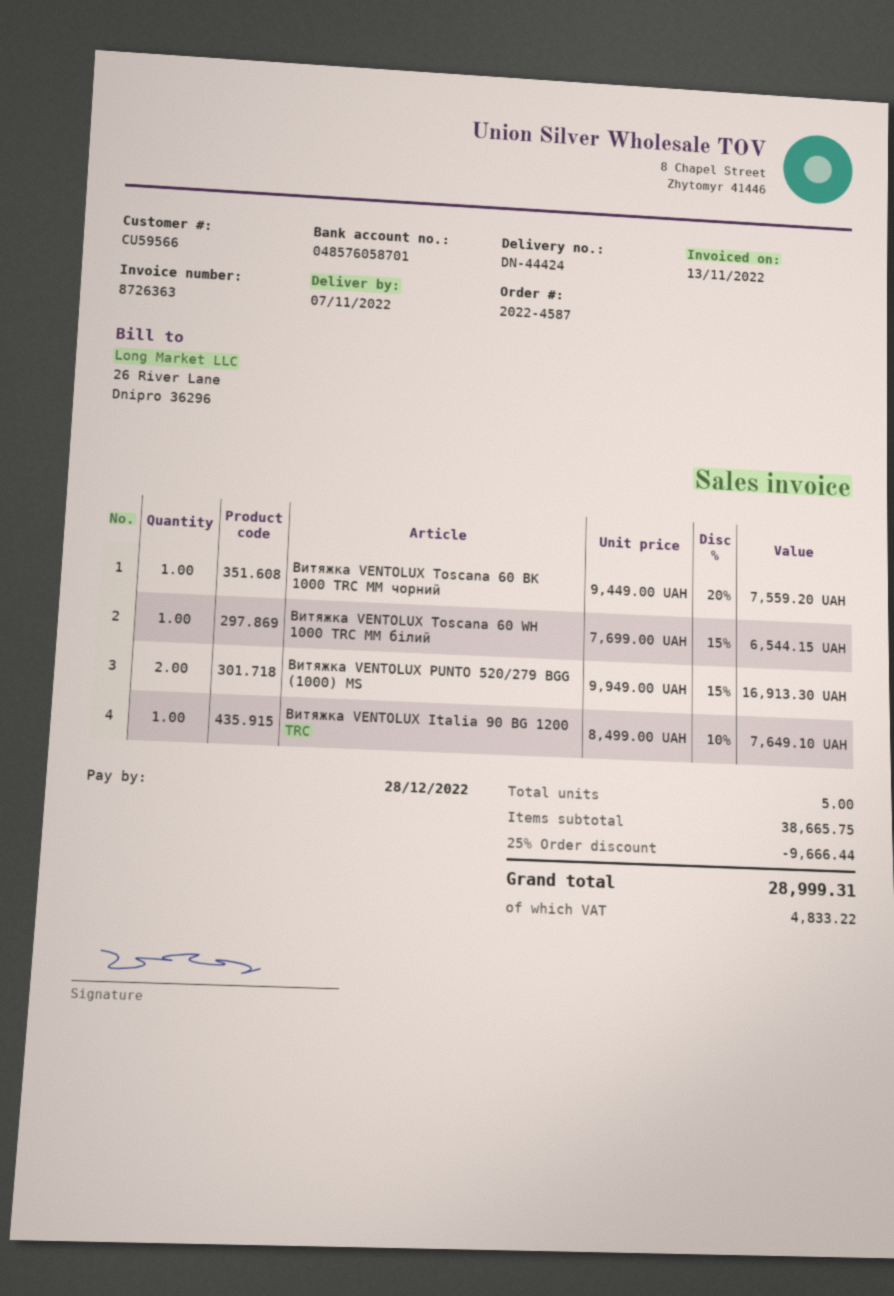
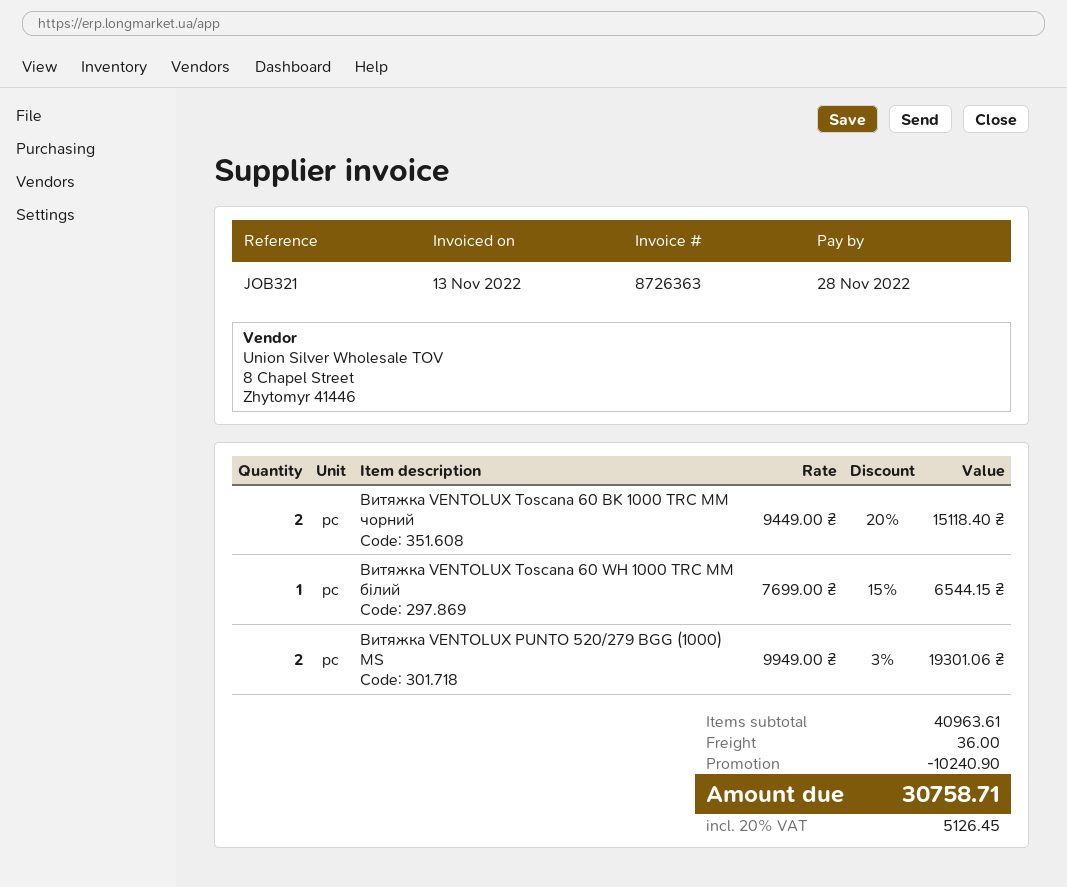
due date: 2022-12-28 -> 2022-11-28
Витяжка VENTOLUX Toscana 60 BK 1000 TRC MM чорний: 1 x 9449.00 - 20% = 7559.20 -> 2 x 9449.00 - 20% = 15118.40
Витяжка VENTOLUX PUNTO 520/279 BGG (1000) MS: 2 x 9949.00 - 15% = 16913.30 -> 2 x 9949.00 - 3% = 19301.06
Витяжка VENTOLUX Italia 90 BG 1200 TRC: 1 x 8499.00 - 10% = 7649.10 -> none
subtotal: 38665.75 -> 40963.61
discount: 9666.44 -> 10240.90
shipping: none -> 36.00
tax: 4833.22 -> 5126.45
total: 28999.31 -> 30758.71

